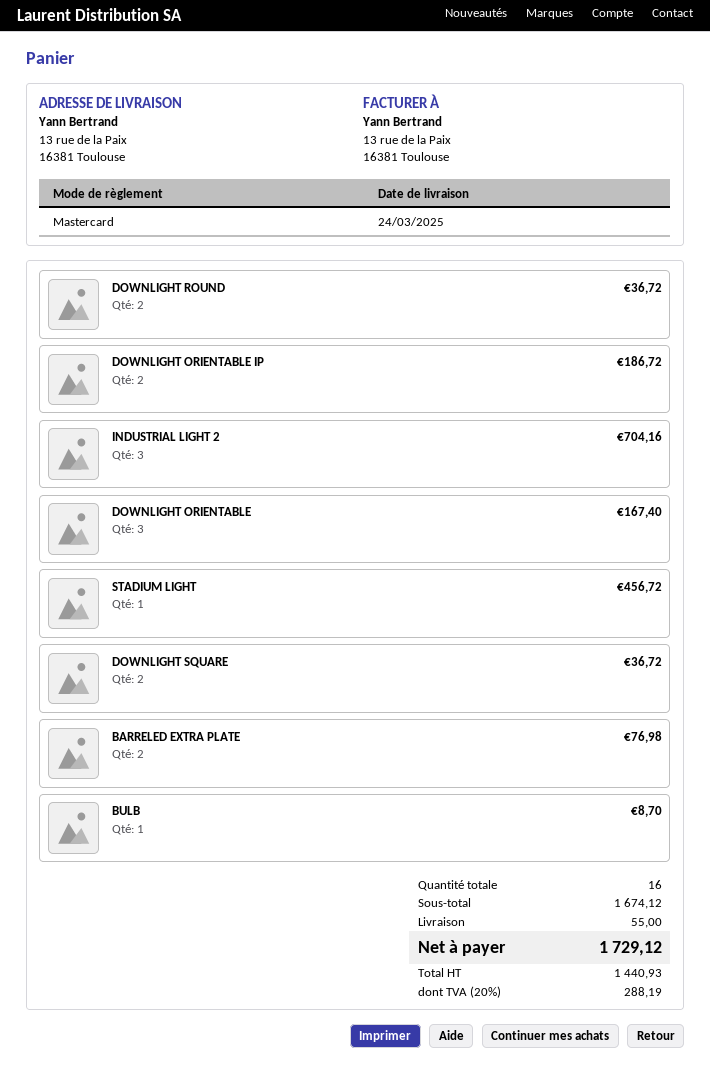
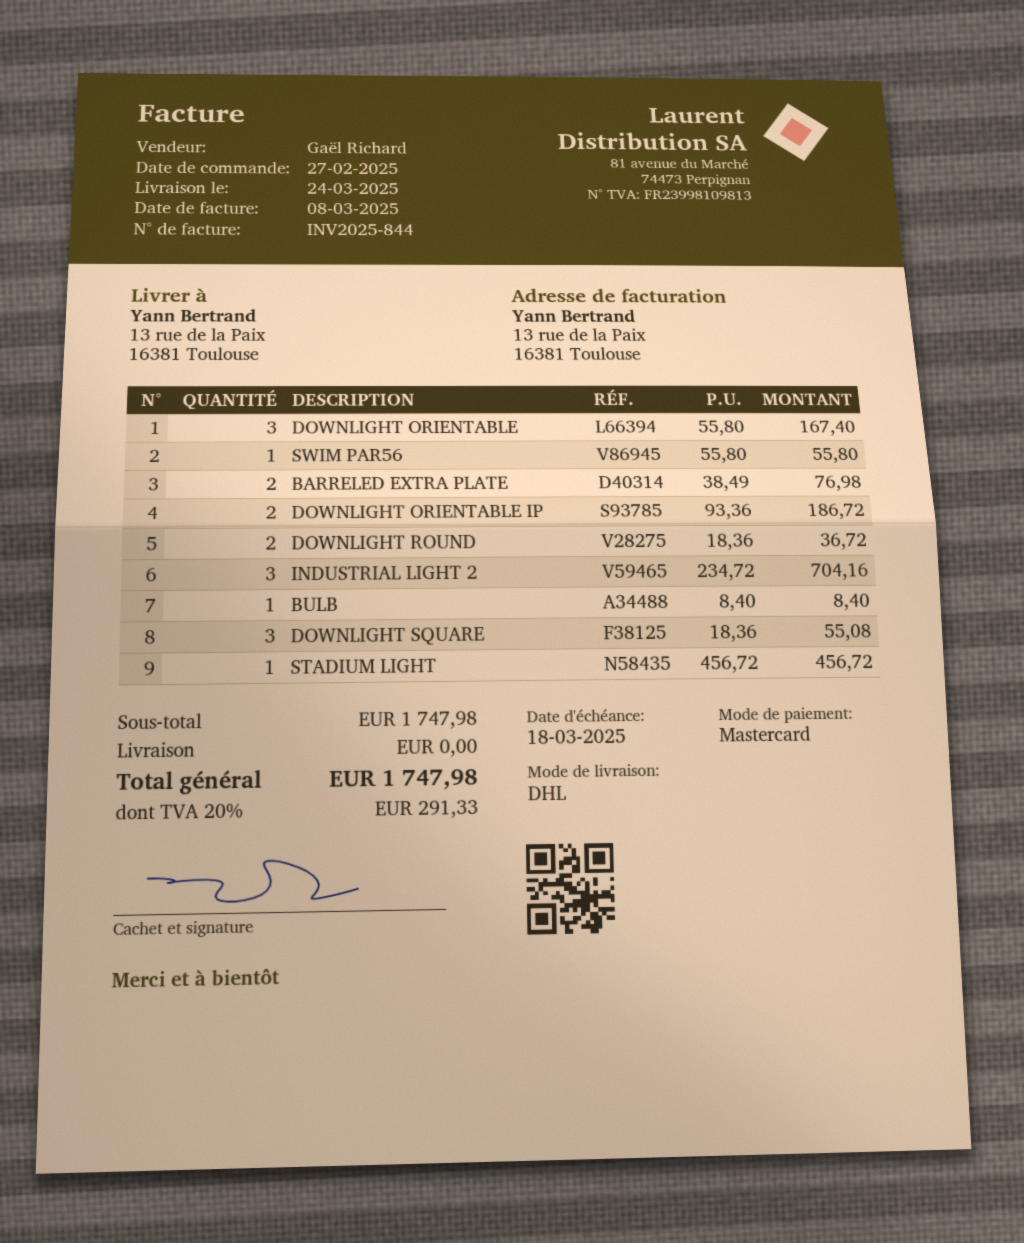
DOWNLIGHT SQUARE: 2 for 36.72 -> 3 for 55.08
BULB: 1 for 8.70 -> 1 for 8.40
SWIM PAR56: none -> 1 for 55.80
subtotal: 1674.12 -> 1747.98
shipping: 55.00 -> 0.00
tax: 20% = 288.19 -> 20% = 291.33
total: 1729.12 -> 1747.98

